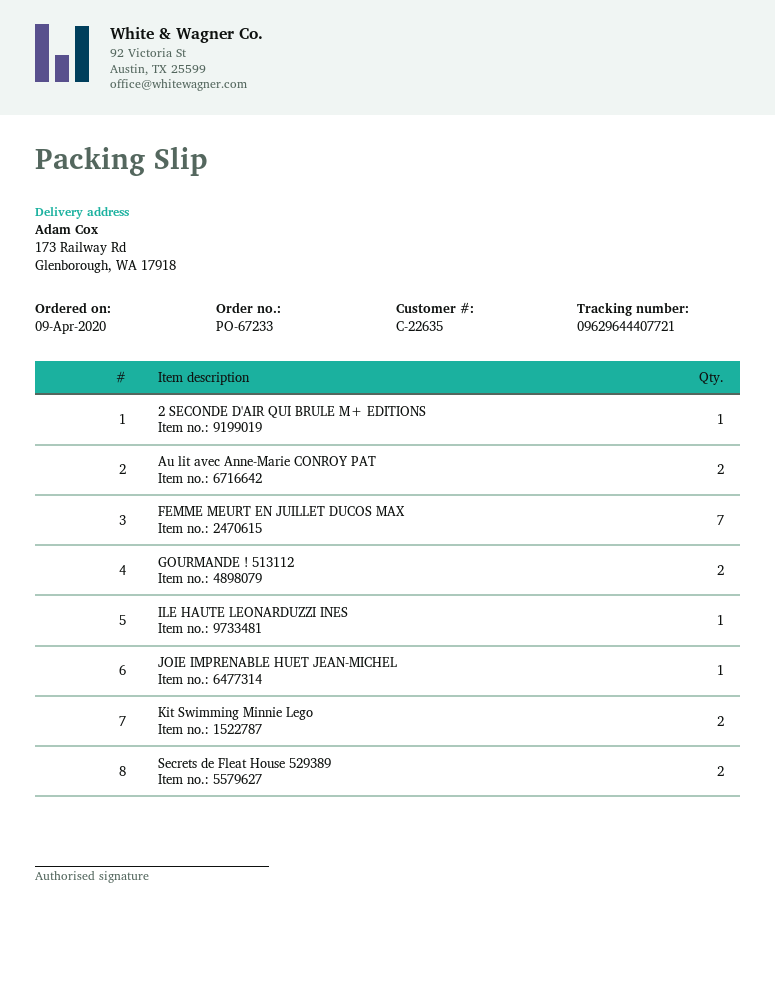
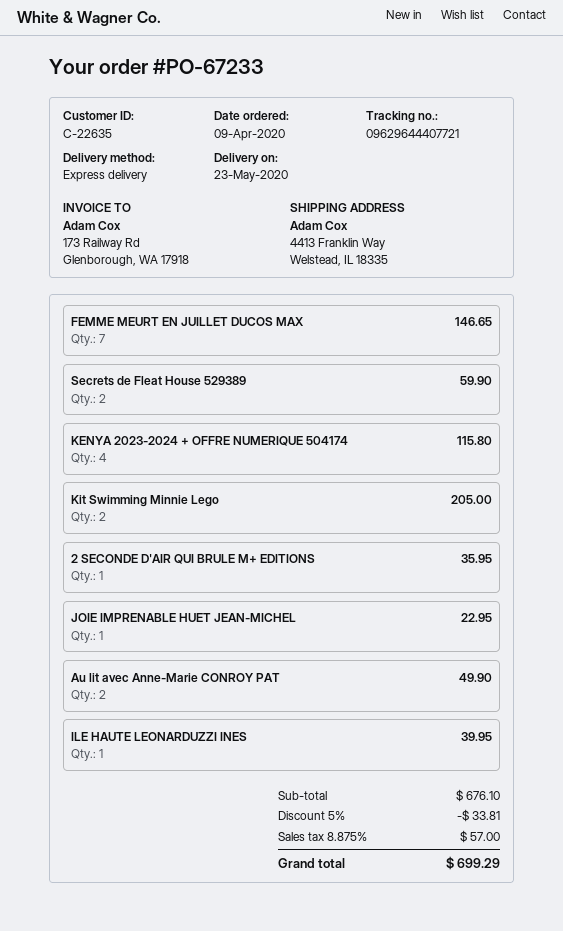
ship to: 173 Railway Rd, Glenborough, WA 17918 -> 4413 Franklin Way, Welstead, IL 18335
GOURMANDE ! 513112: 2 -> none
KENYA 2023-2024 + OFFRE NUMERIQUE 504174: none -> 4

